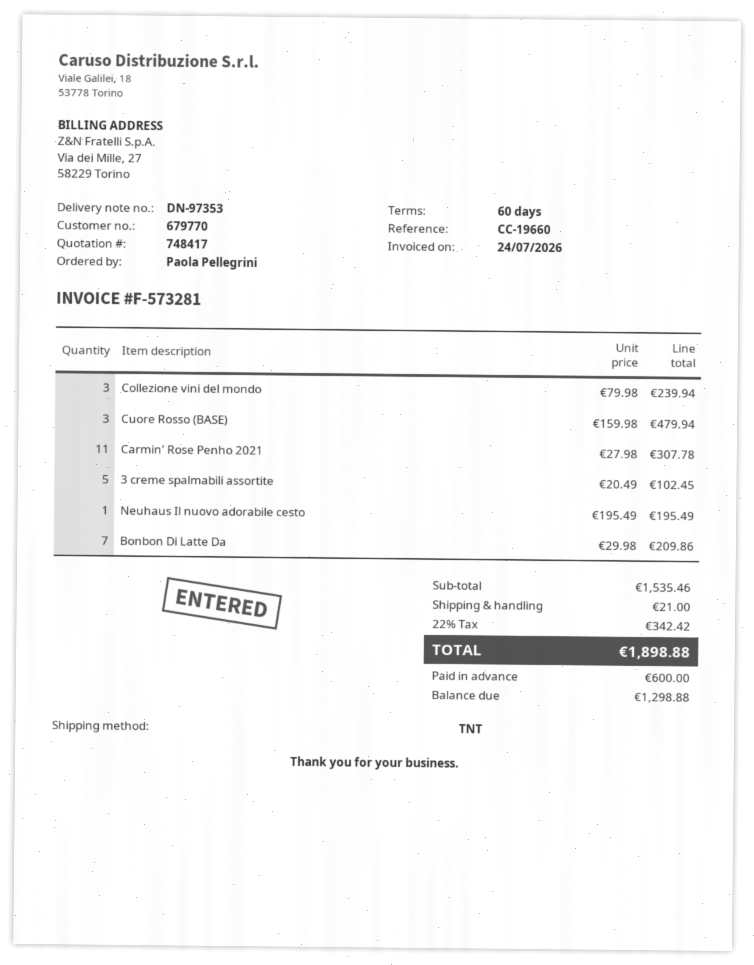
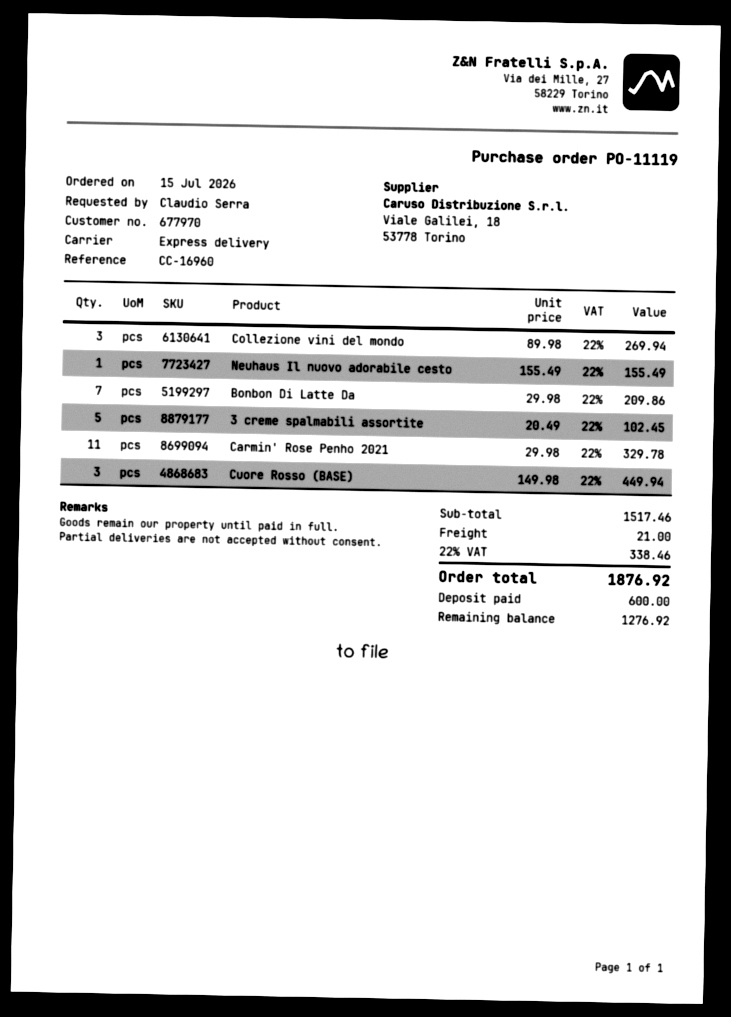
customer number: 679770 -> 677970
reference: CC-19660 -> CC-16960
ordered by: Paola Pellegrini -> Claudio Serra
shipping method: TNT -> express
Collezione vini del mondo: 3 x 79.98 = 239.94 -> 3 x 89.98 = 269.94
Cuore Rosso (BASE): 3 x 159.98 = 479.94 -> 3 x 149.98 = 449.94
Carmin' Rose Penho 2021: 11 x 27.98 = 307.78 -> 11 x 29.98 = 329.78
Neuhaus Il nuovo adorabile cesto: 1 x 195.49 = 195.49 -> 1 x 155.49 = 155.49
subtotal: 1535.46 -> 1517.46
tax: 22% = 342.42 -> 22% = 338.46
total: 1898.88 -> 1876.92
balance: 1298.88 -> 1276.92

